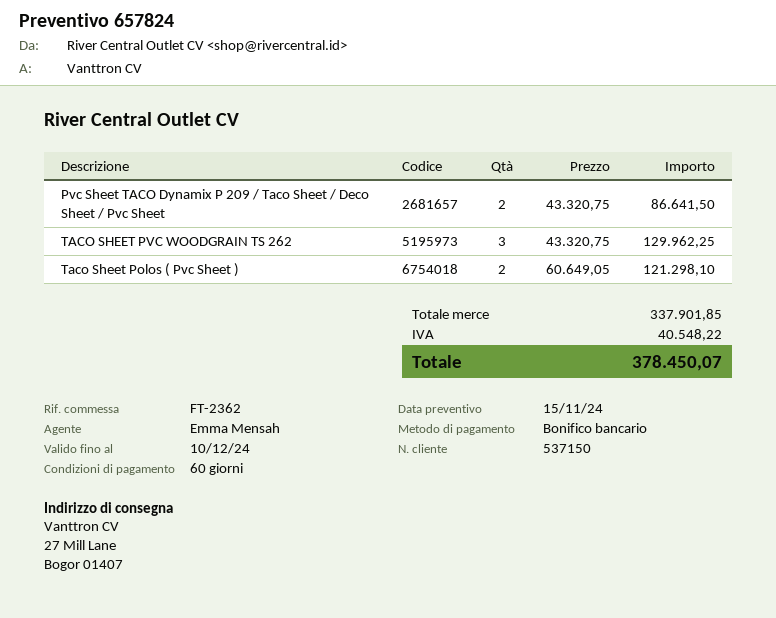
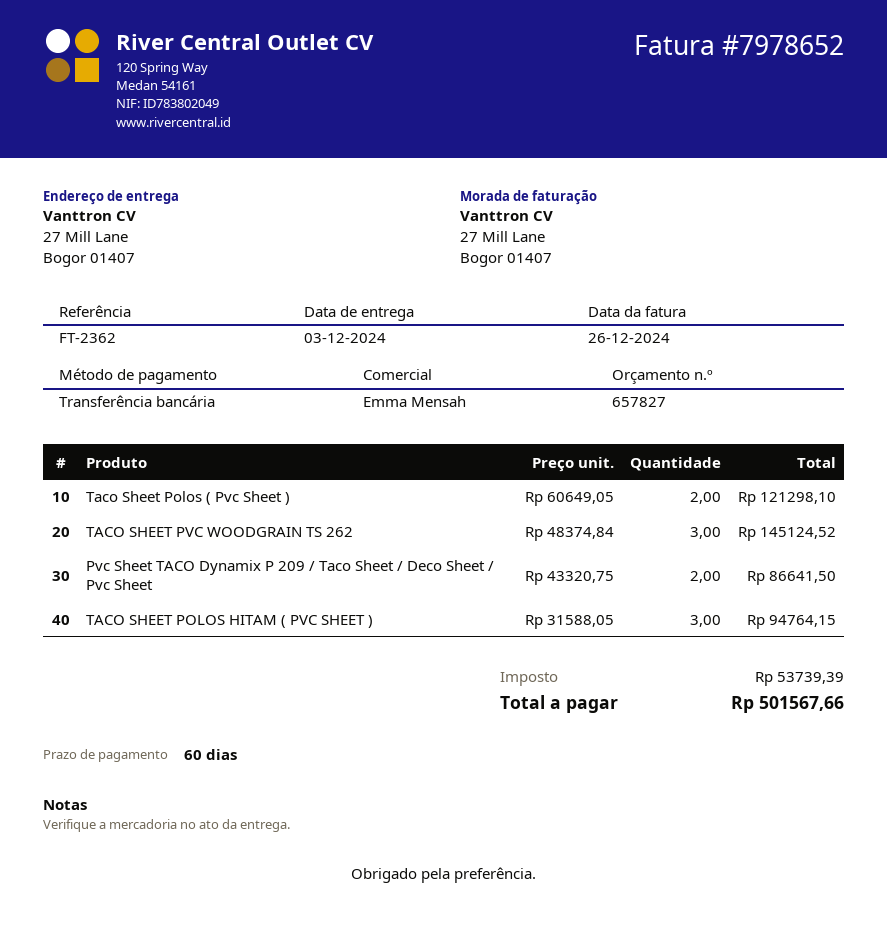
quote number: 657824 -> 657827
TACO SHEET PVC WOODGRAIN TS 262: 3 x 43320.75 = 129962.25 -> 3 x 48374.84 = 145124.52
TACO SHEET POLOS HITAM ( PVC SHEET ): none -> 3 x 31588.05 = 94764.15
tax: 40548.22 -> 53739.39
total: 378450.07 -> 501567.66

